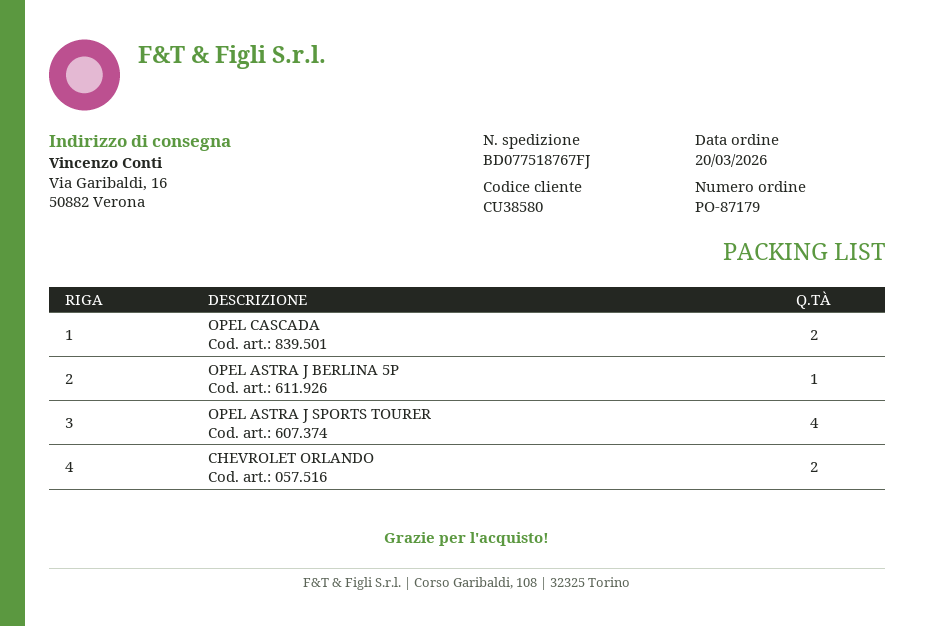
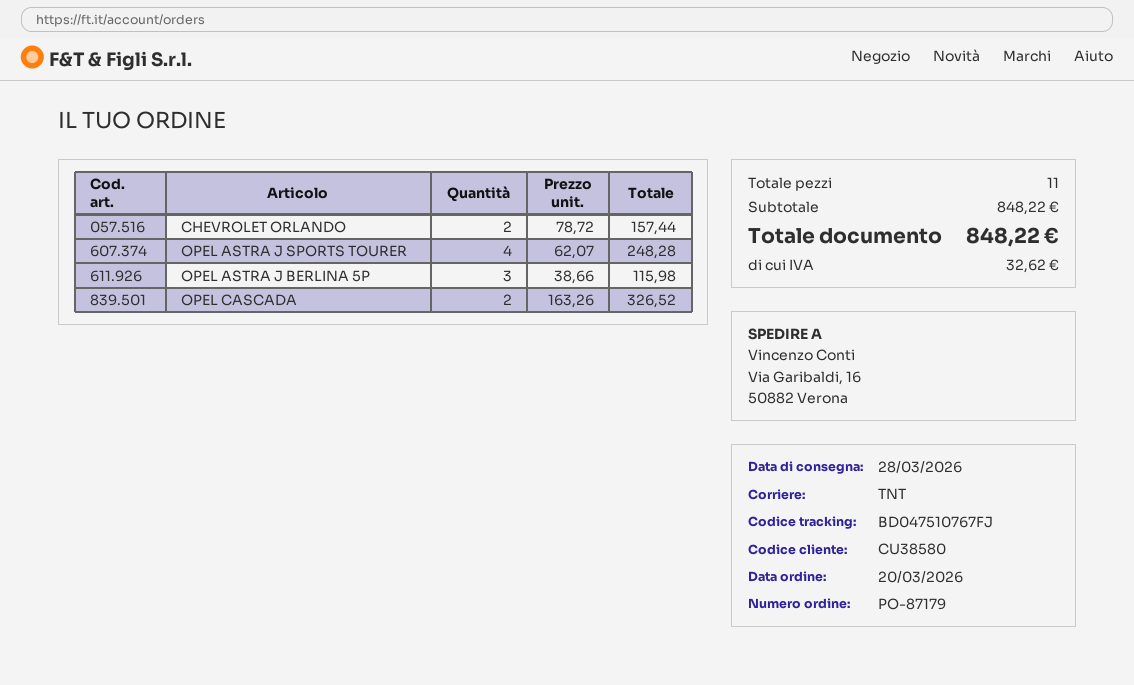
tracking number: BD077518767FJ -> BD047510767FJ
OPEL ASTRA J BERLINA 5P: 1 -> 3

